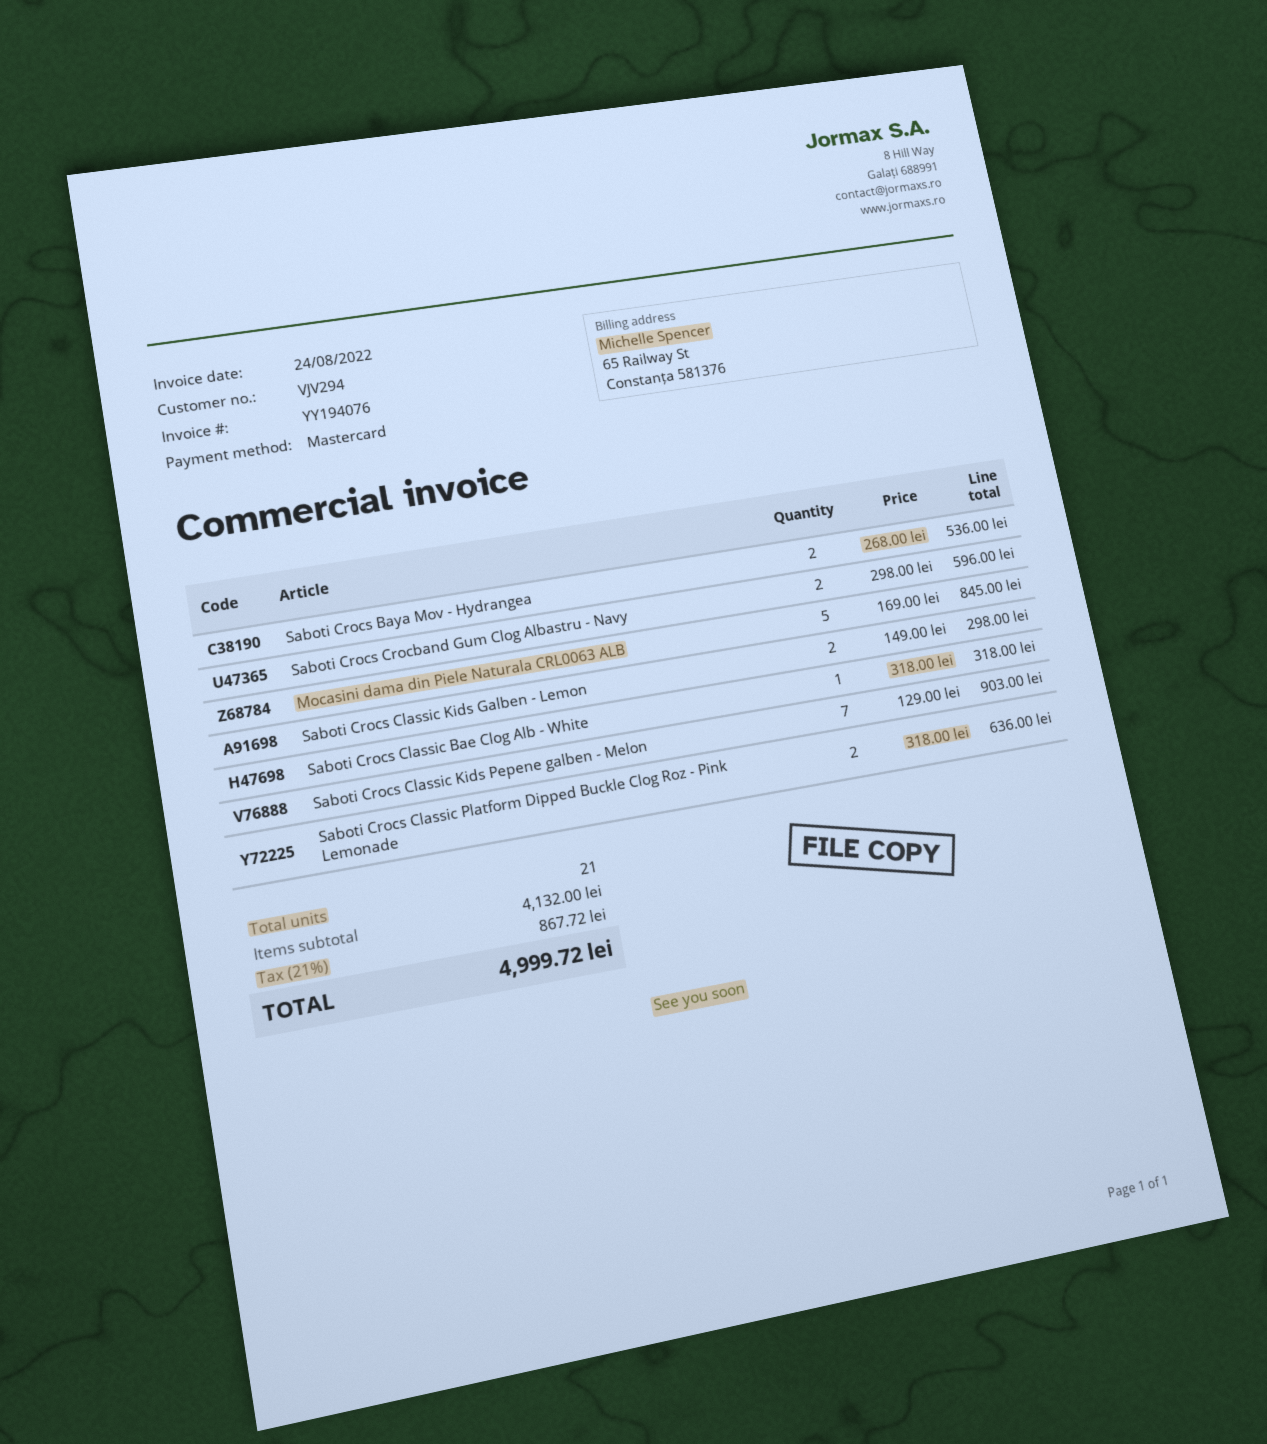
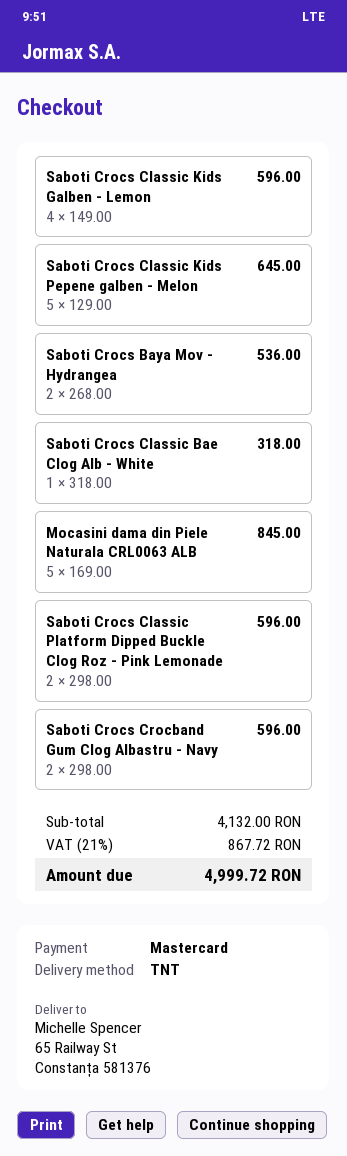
Saboti Crocs Classic Kids Galben - Lemon: 2 x 149.00 = 298.00 -> 4 x 149.00 = 596.00
Saboti Crocs Classic Kids Pepene galben - Melon: 7 x 129.00 = 903.00 -> 5 x 129.00 = 645.00
Saboti Crocs Classic Platform Dipped Buckle Clog Roz - Pink Lemonade: 2 x 318.00 = 636.00 -> 2 x 298.00 = 596.00

